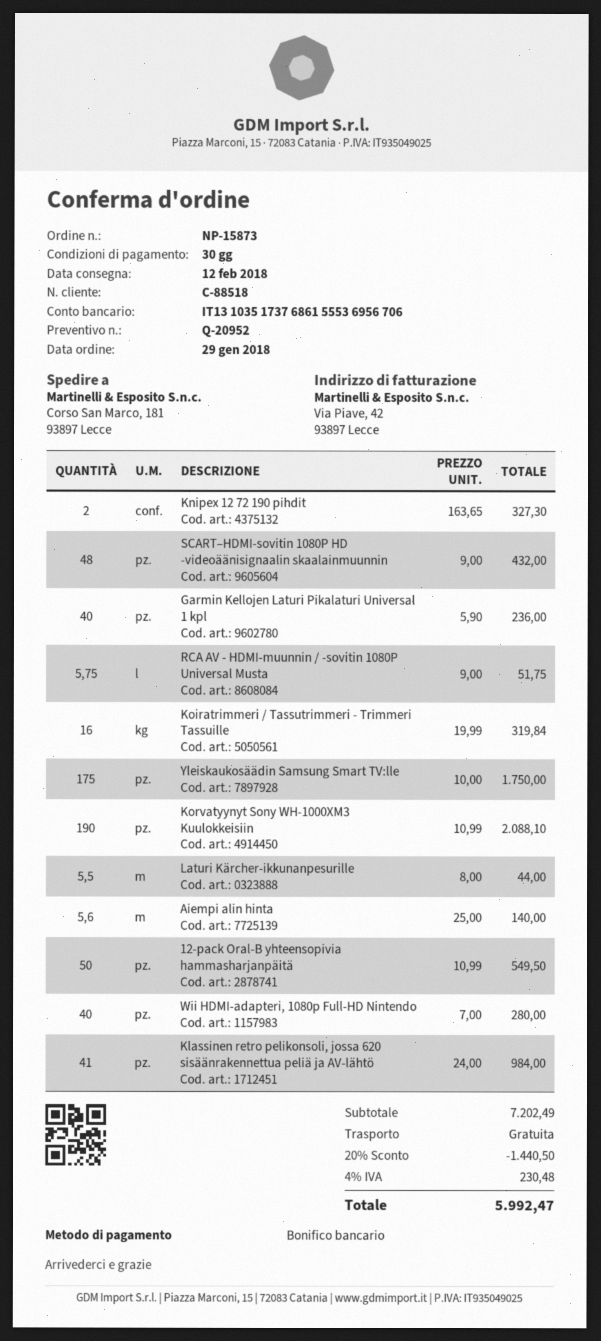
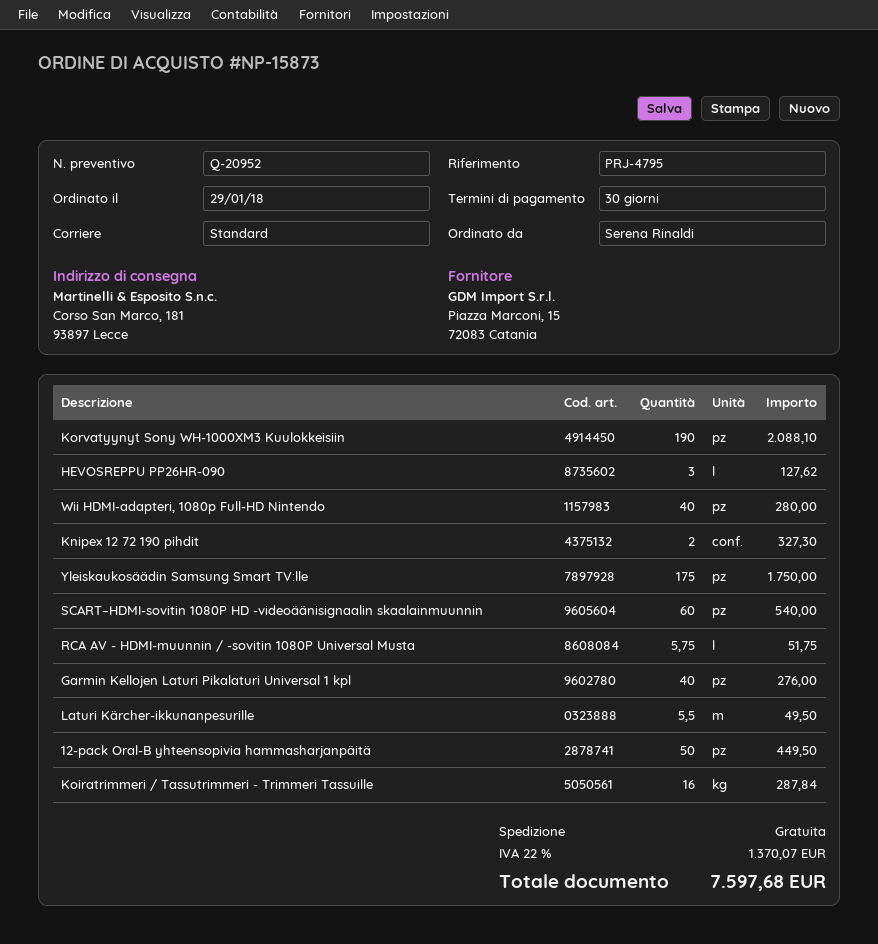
SCART–HDMI-sovitin 1080P HD -videoäänisignaalin skaalainmuunnin: 48 for 432.00 -> 60 for 540.00
Garmin Kellojen Laturi Pikalaturi Universal 1 kpl: 40 for 236.00 -> 40 for 276.00
Koiratrimmeri / Tassutrimmeri - Trimmeri Tassuille: 16 for 319.84 -> 16 for 287.84
Laturi Kärcher-ikkunanpesurille: 5.5 for 44.00 -> 5.5 for 49.50
Aiempi alin hinta: 5.6 for 140.00 -> none
12-pack Oral-B yhteensopivia hammasharjanpäitä: 50 for 549.50 -> 50 for 449.50
Klassinen retro pelikonsoli, jossa 620 sisäänrakennettua peliä ja AV-lähtö: 41 for 984.00 -> none
HEVOSREPPU PP26HR-090: none -> 3 for 127.62
discount: 20% = 1440.50 -> none
tax: 4% = 230.48 -> 22% = 1370.07
total: 5992.47 -> 7597.68

